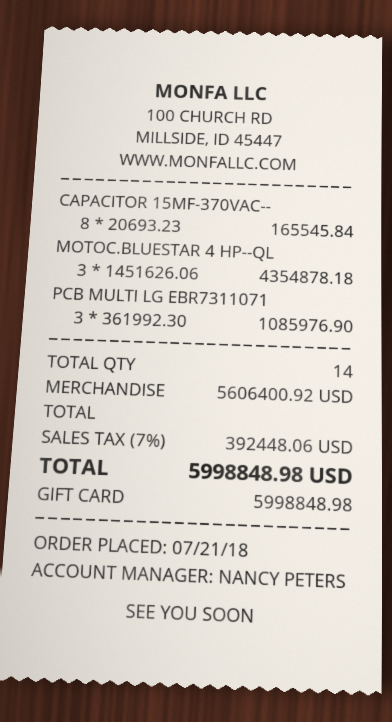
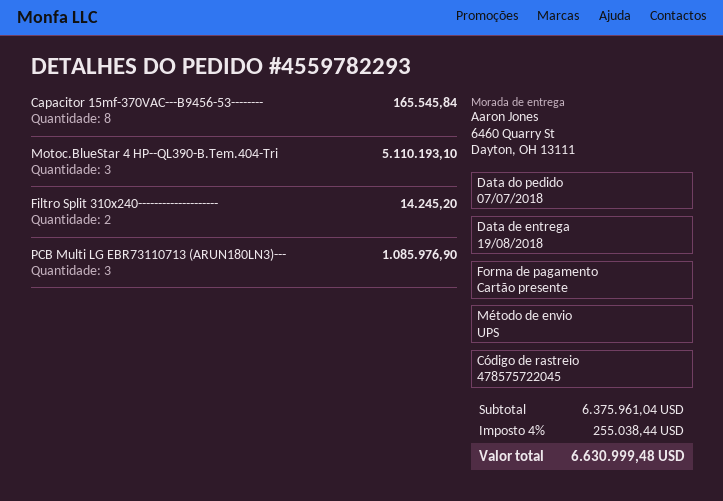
order date: 2018-07-21 -> 2018-07-07
MOTOC.BLUESTAR 4 HP--QL: 3 for 4354878.18 -> 3 for 5110193.10
Filtro Split 310x240--------------------: none -> 2 for 14245.20
subtotal: 5606400.92 -> 6375961.04
tax: 7% = 392448.06 -> 4% = 255038.44
total: 5998848.98 -> 6630999.48

